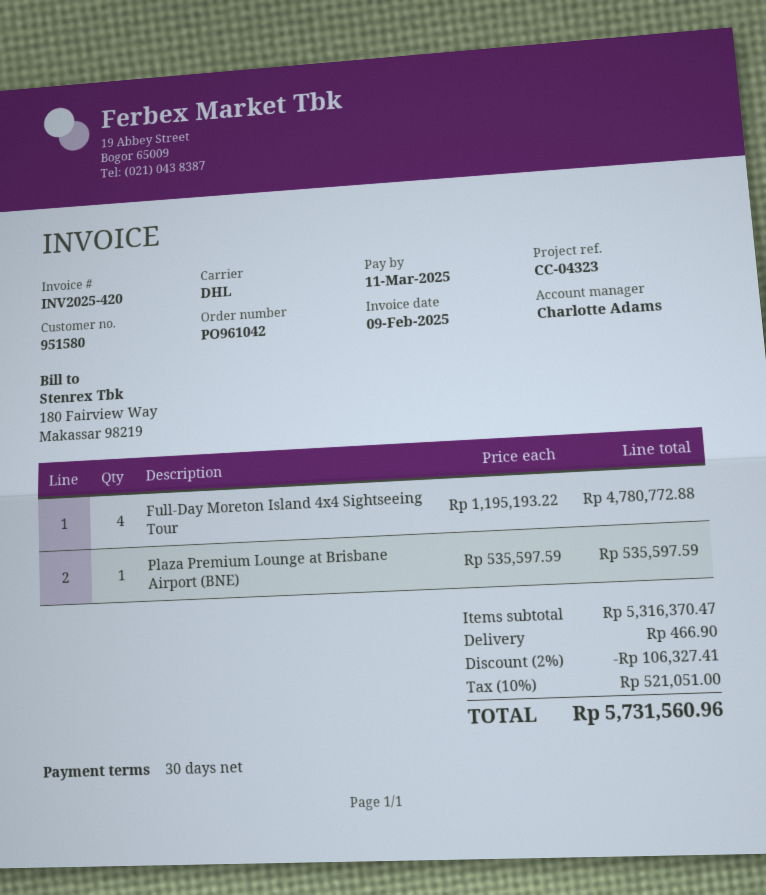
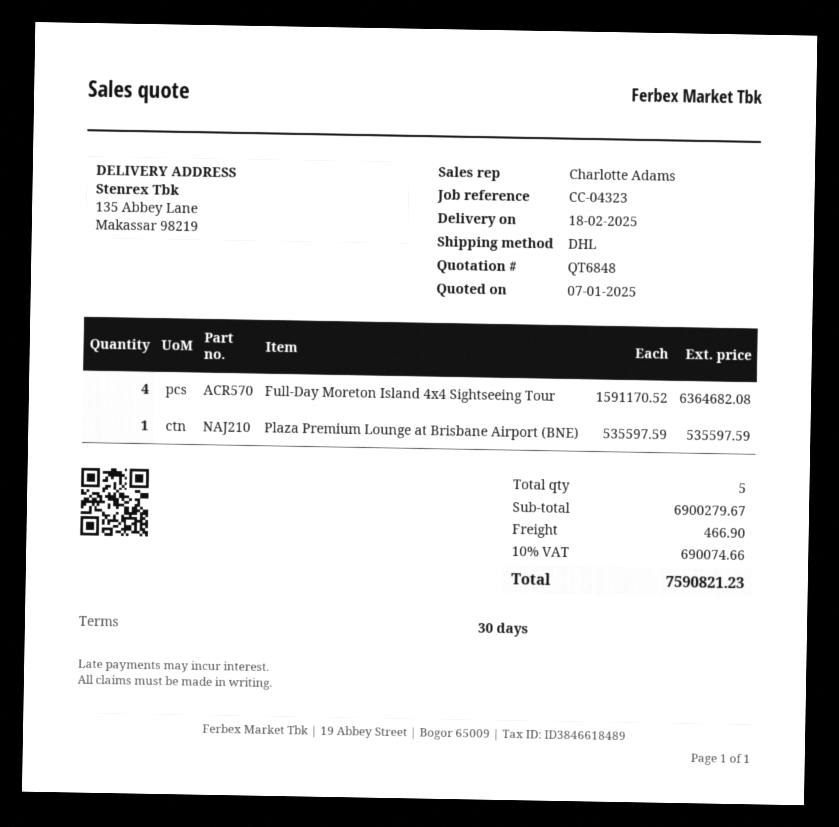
Full-Day Moreton Island 4x4 Sightseeing Tour: 4 x 1195193.22 = 4780772.88 -> 4 x 1591170.52 = 6364682.08
subtotal: 5316370.47 -> 6900279.67
discount: 2% = 106327.41 -> none
tax: 10% = 521051.00 -> 10% = 690074.66
total: 5731560.96 -> 7590821.23

